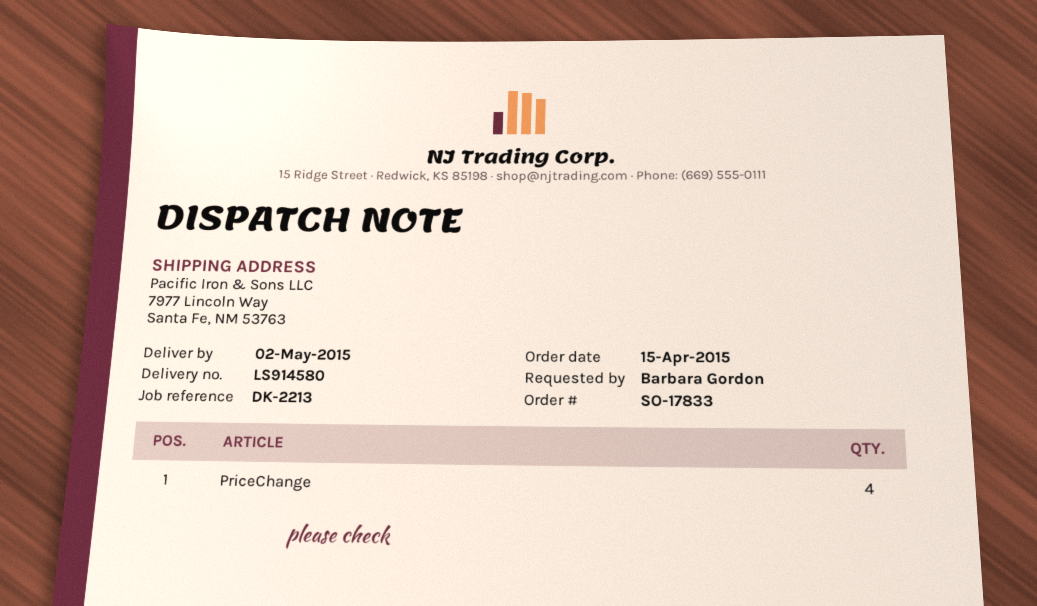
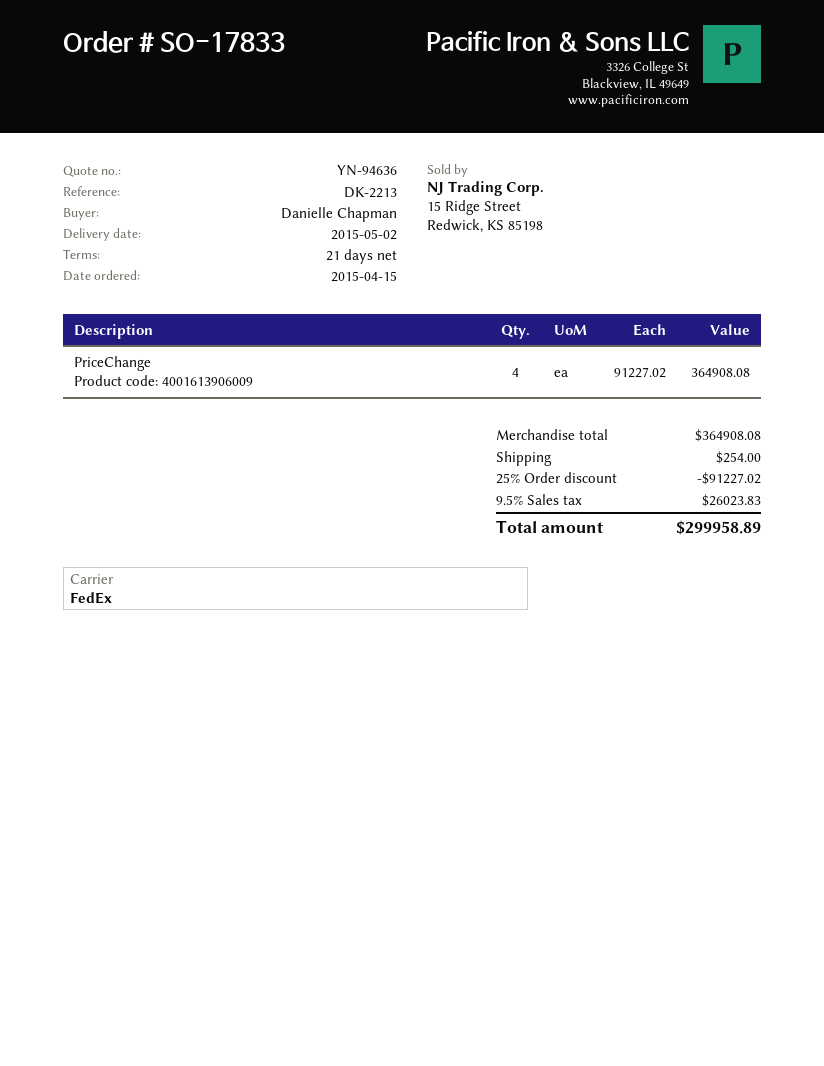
ordered by: Barbara Gordon -> Danielle Chapman

